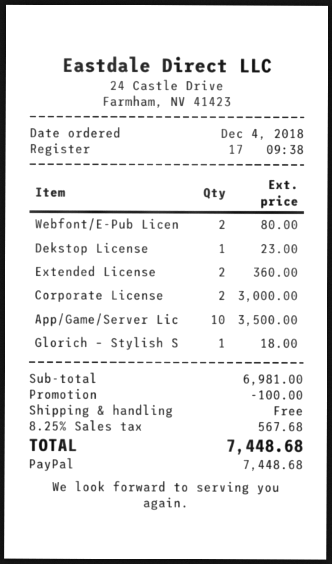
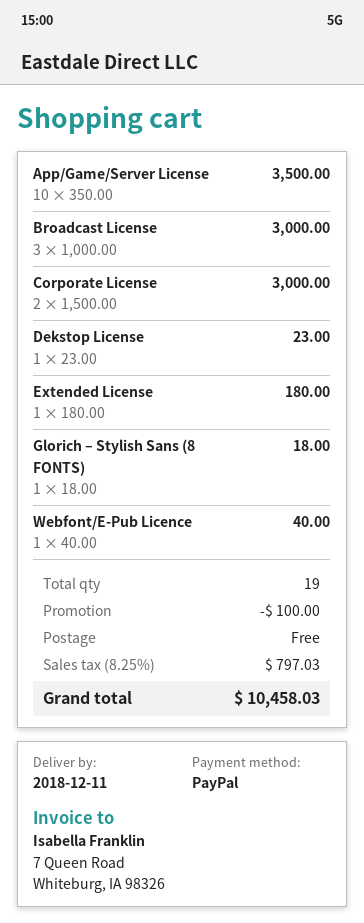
Webfont/E-Pub Licen: 2 for 80.00 -> 1 for 40.00
Extended License: 2 for 360.00 -> 1 for 180.00
Broadcast License: none -> 3 for 3000.00
tax: 8.25% = 567.68 -> 8.25% = 797.03
total: 7448.68 -> 10458.03

